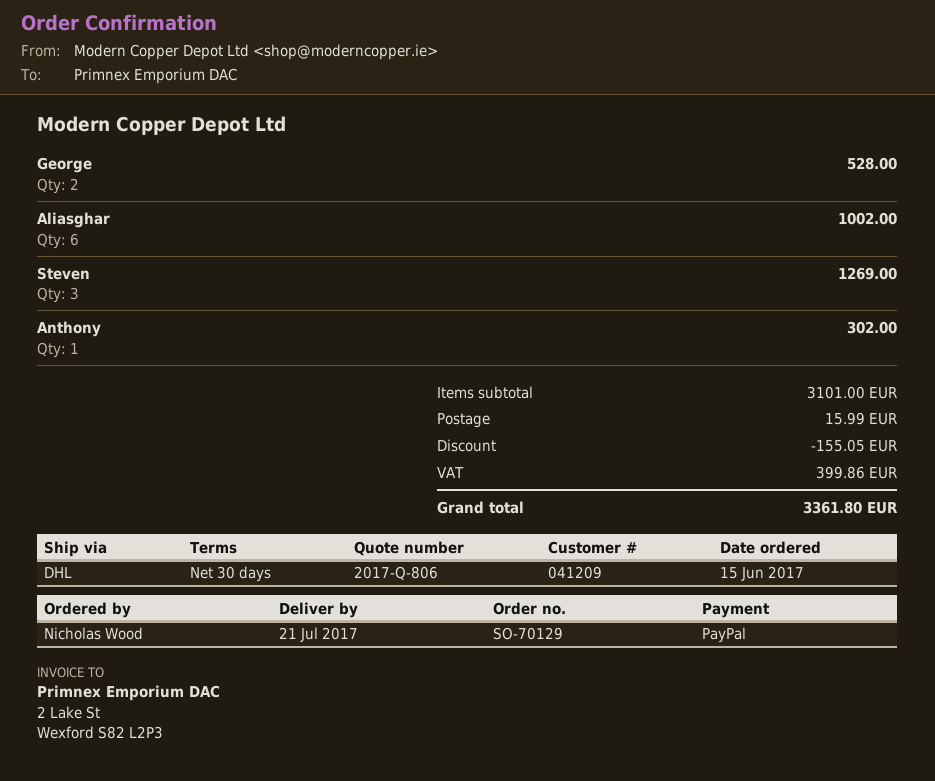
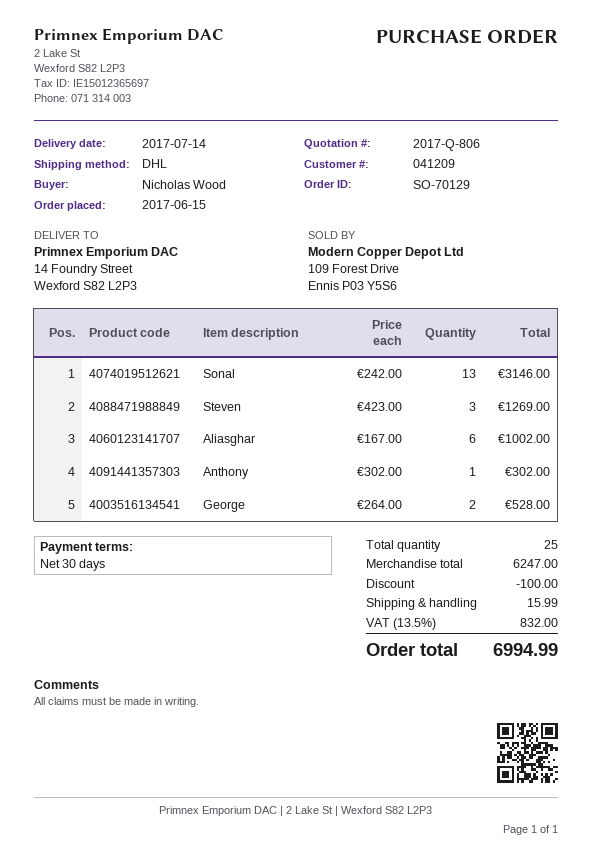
delivery date: 2017-07-21 -> 2017-07-14
Sonal: none -> 13 for 3146.00
subtotal: 3101.00 -> 6247.00
discount: 155.05 -> 100.00
tax: 399.86 -> 832.00
total: 3361.80 -> 6994.99

